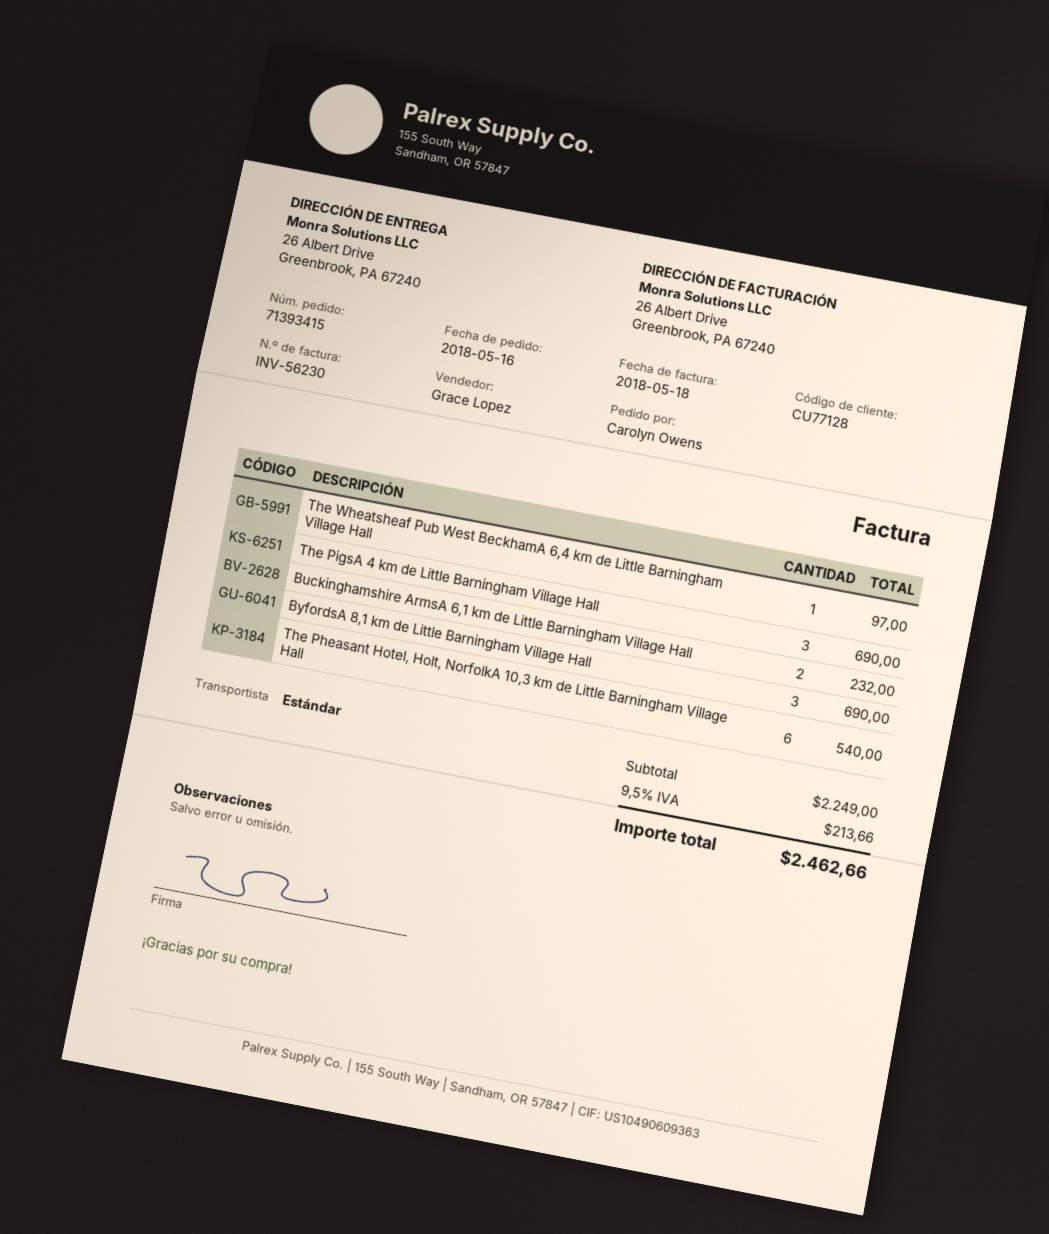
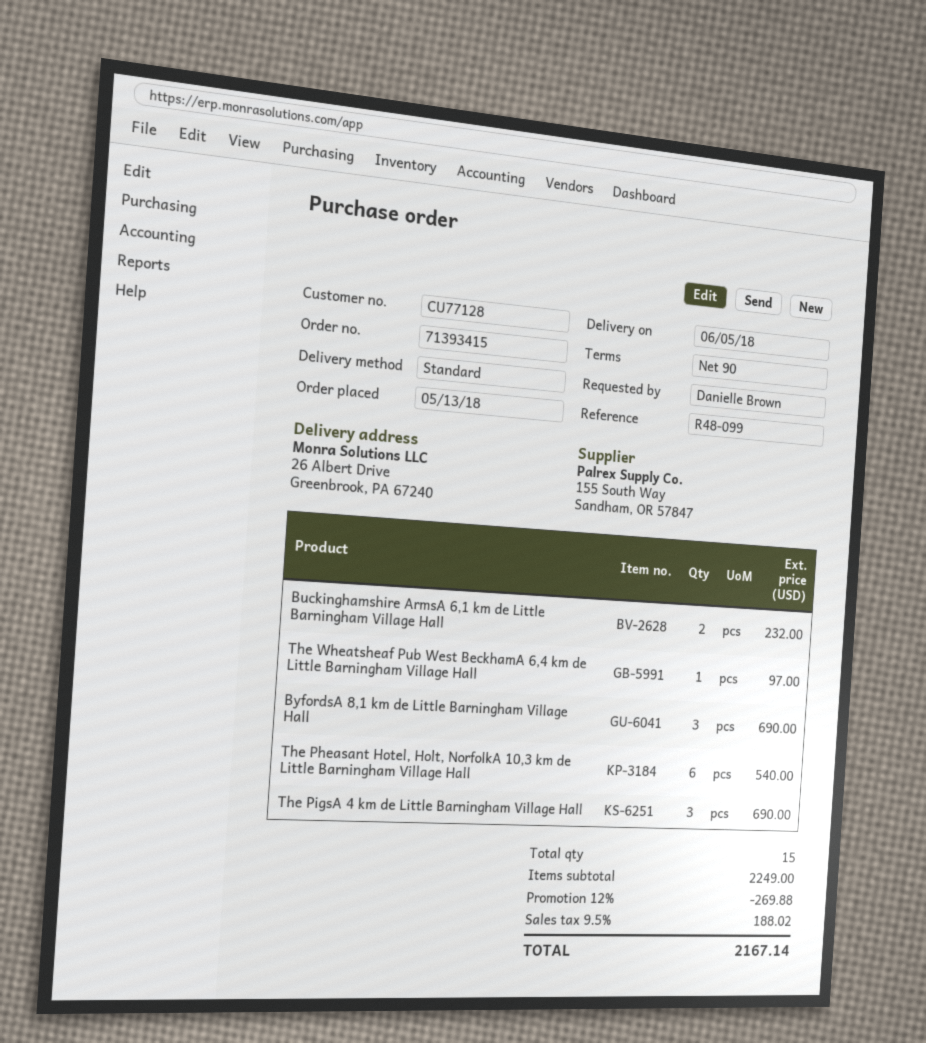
order date: 2018-05-16 -> 2018-05-13
ordered by: Carolyn Owens -> Danielle Brown
discount: none -> 12% = 269.88
tax: 9.5% = 213.66 -> 9.5% = 188.02
total: 2462.66 -> 2167.14

